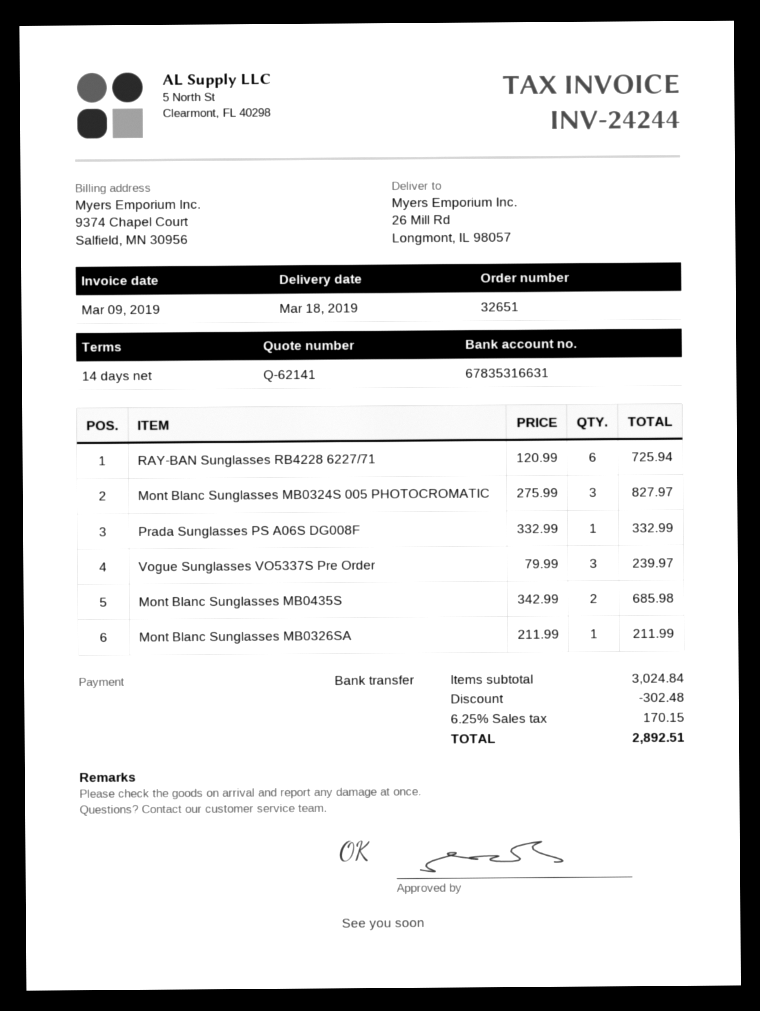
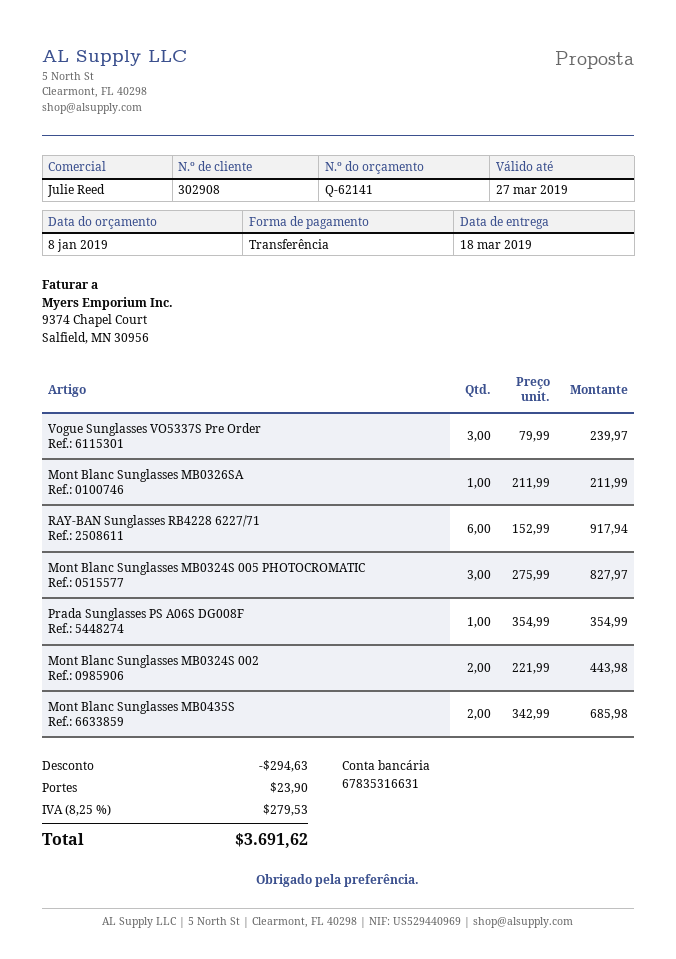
RAY-BAN Sunglasses RB4228 6227/71: 6 x 120.99 = 725.94 -> 6 x 152.99 = 917.94
Prada Sunglasses PS A06S DG008F: 1 x 332.99 = 332.99 -> 1 x 354.99 = 354.99
Mont Blanc Sunglasses MB0324S 002: none -> 2 x 221.99 = 443.98
discount: 302.48 -> 294.63
shipping: none -> 23.90
tax: 6.25% = 170.15 -> 8.25% = 279.53
total: 2892.51 -> 3691.62

